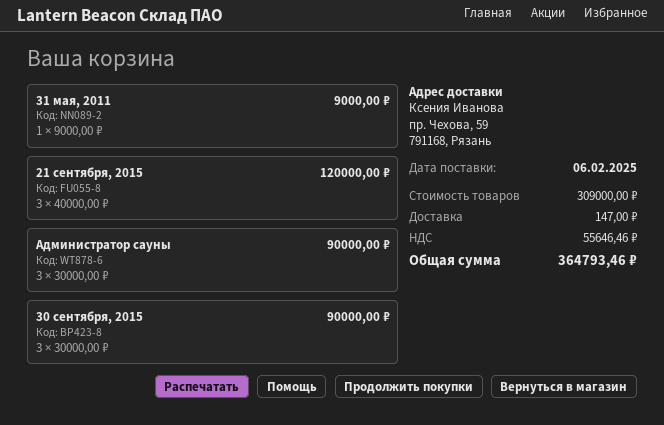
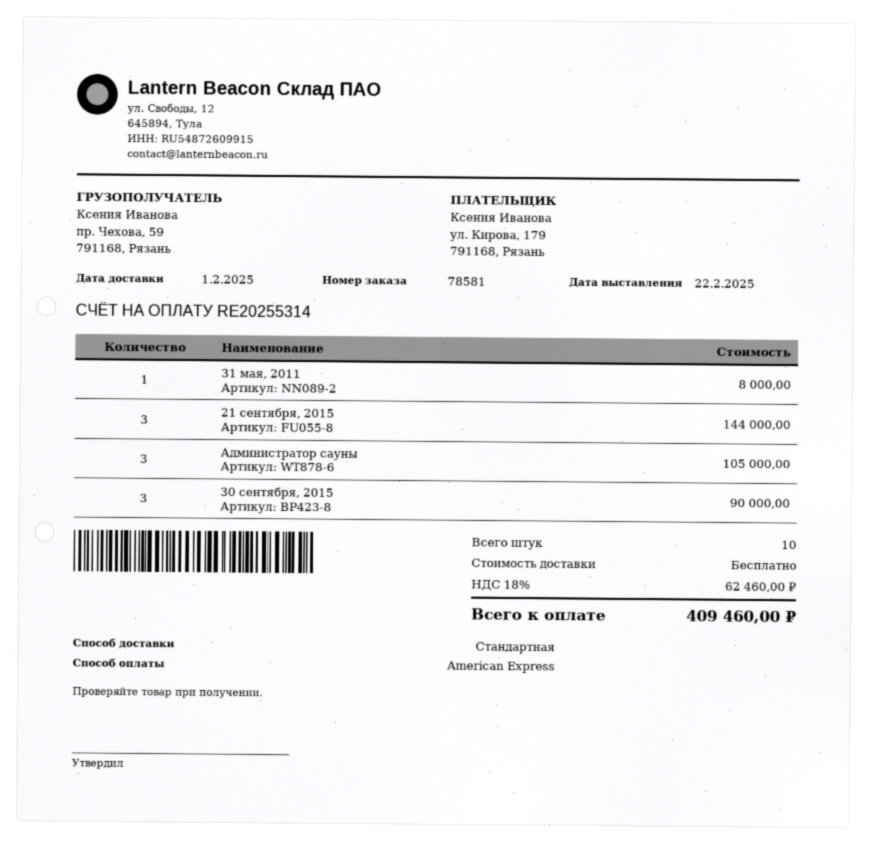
delivery date: 2025-02-06 -> 2025-02-01
31 мая, 2011: 1 for 9000.00 -> 1 for 8000.00
21 сентября, 2015: 3 for 120000.00 -> 3 for 144000.00
Администратор сауны: 3 for 90000.00 -> 3 for 105000.00
shipping: 147.00 -> 0.00
tax: 55646.46 -> 62460.00
total: 364793.46 -> 409460.00

